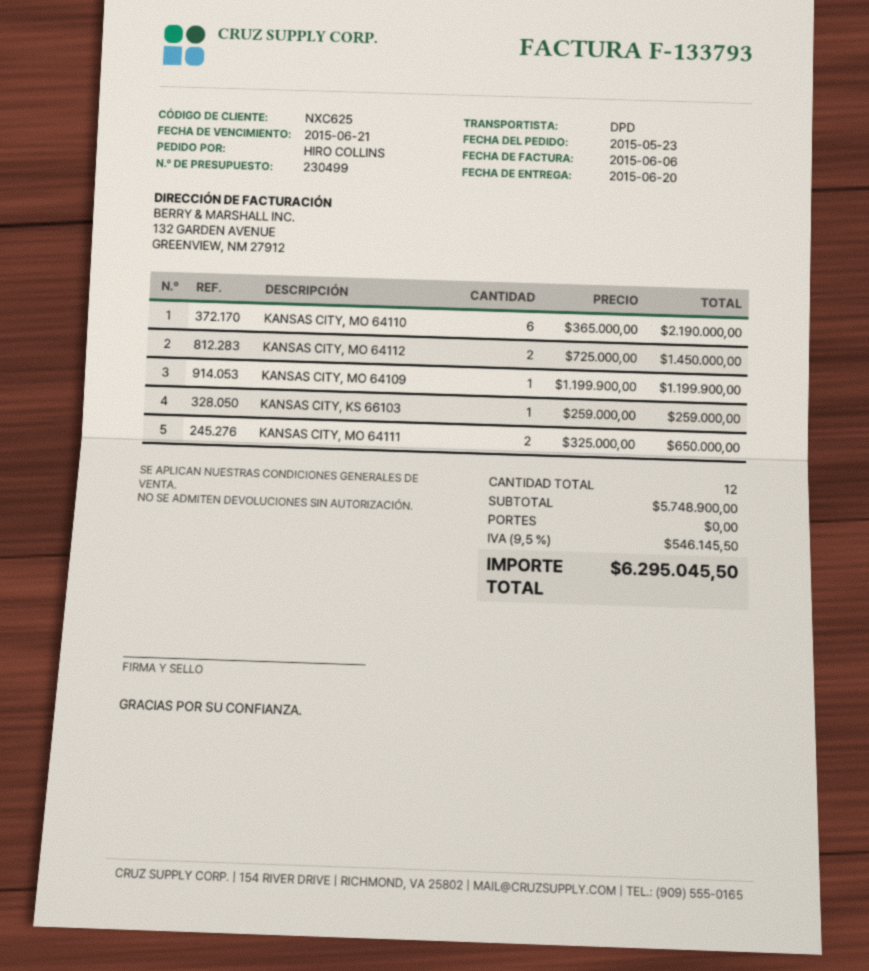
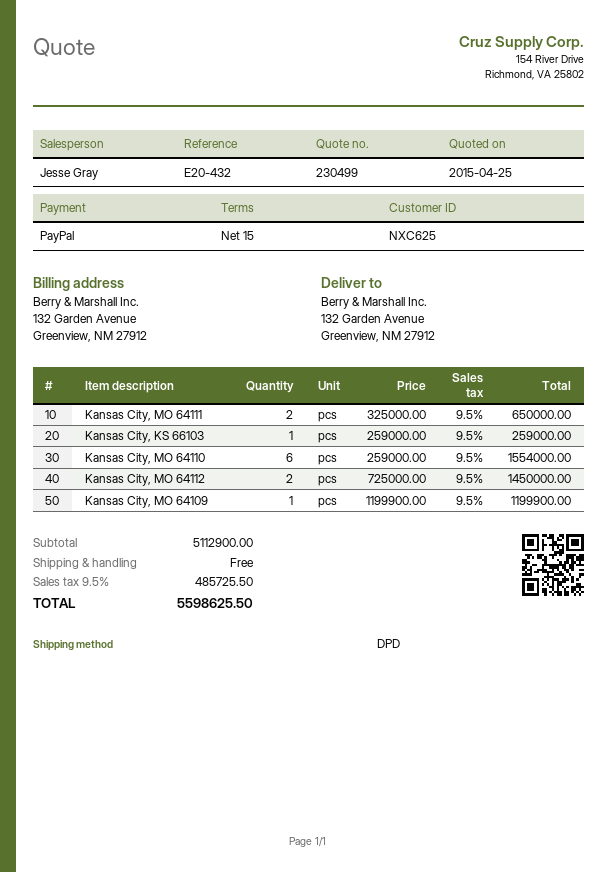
KANSAS CITY, MO 64110: 6 x 365000.00 = 2190000.00 -> 6 x 259000.00 = 1554000.00
subtotal: 5748900.00 -> 5112900.00
tax: 9.5% = 546145.50 -> 9.5% = 485725.50
total: 6295045.50 -> 5598625.50

